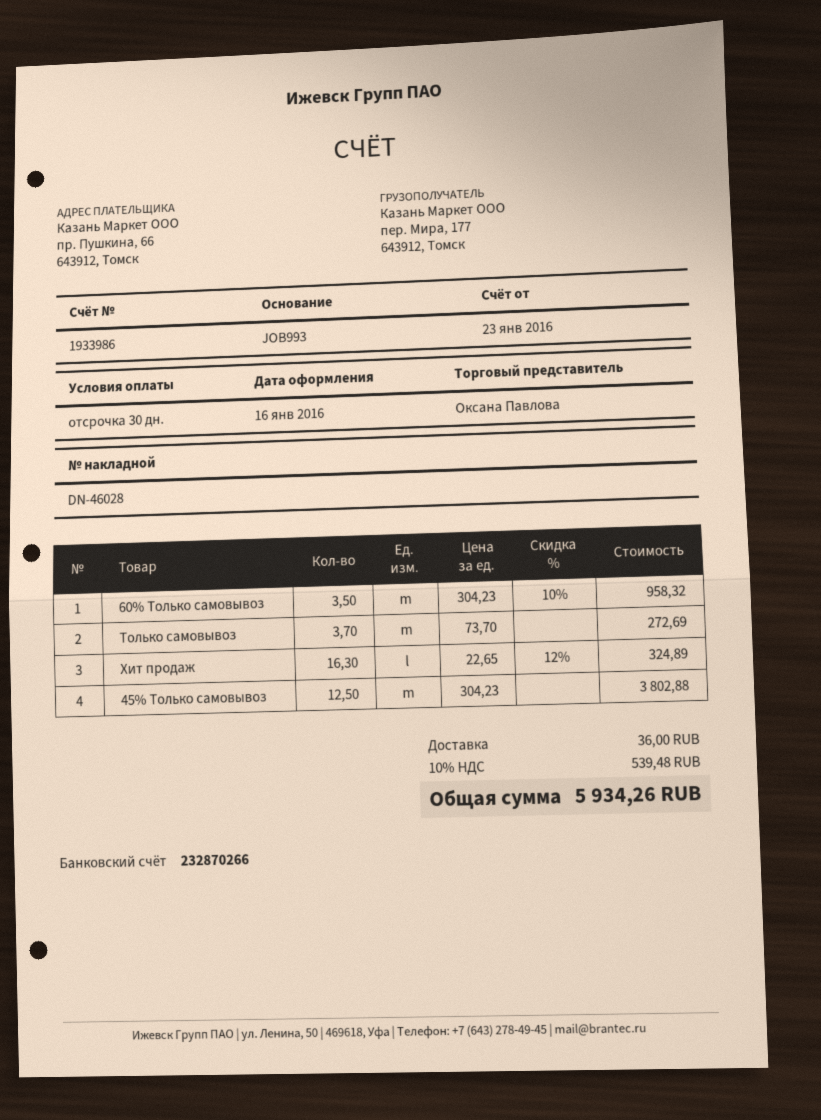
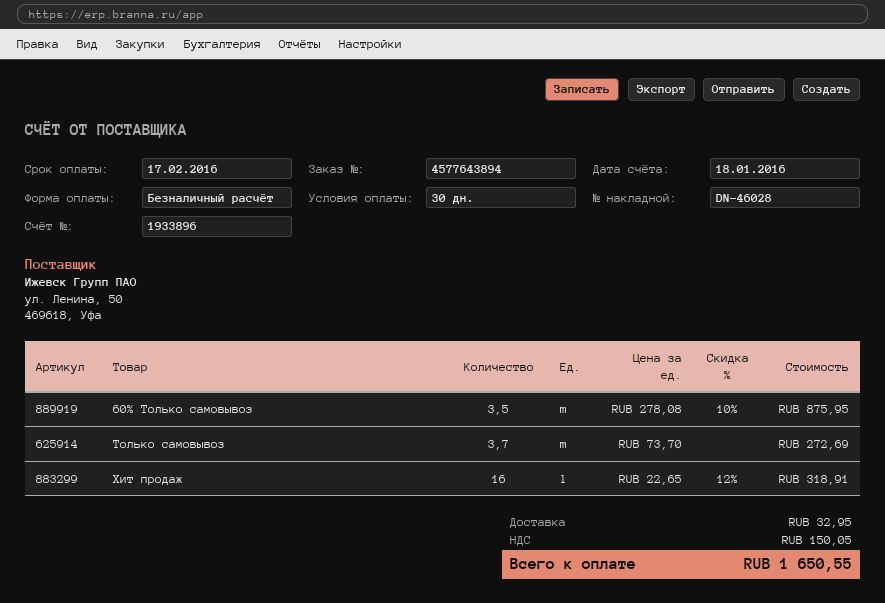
invoice number: 1933986 -> 1933896
invoice date: 2016-01-23 -> 2016-01-18
60% Только самовывоз: 3.5 x 304.23 - 10% = 958.32 -> 3.5 x 278.08 - 10% = 875.95
Хит продаж: 16.3 x 22.65 - 12% = 324.89 -> 16 x 22.65 - 12% = 318.91
45% Только самовывоз: 12.5 x 304.23 = 3802.88 -> none
shipping: 36.00 -> 32.95
tax: 539.48 -> 150.05
total: 5934.26 -> 1650.55

